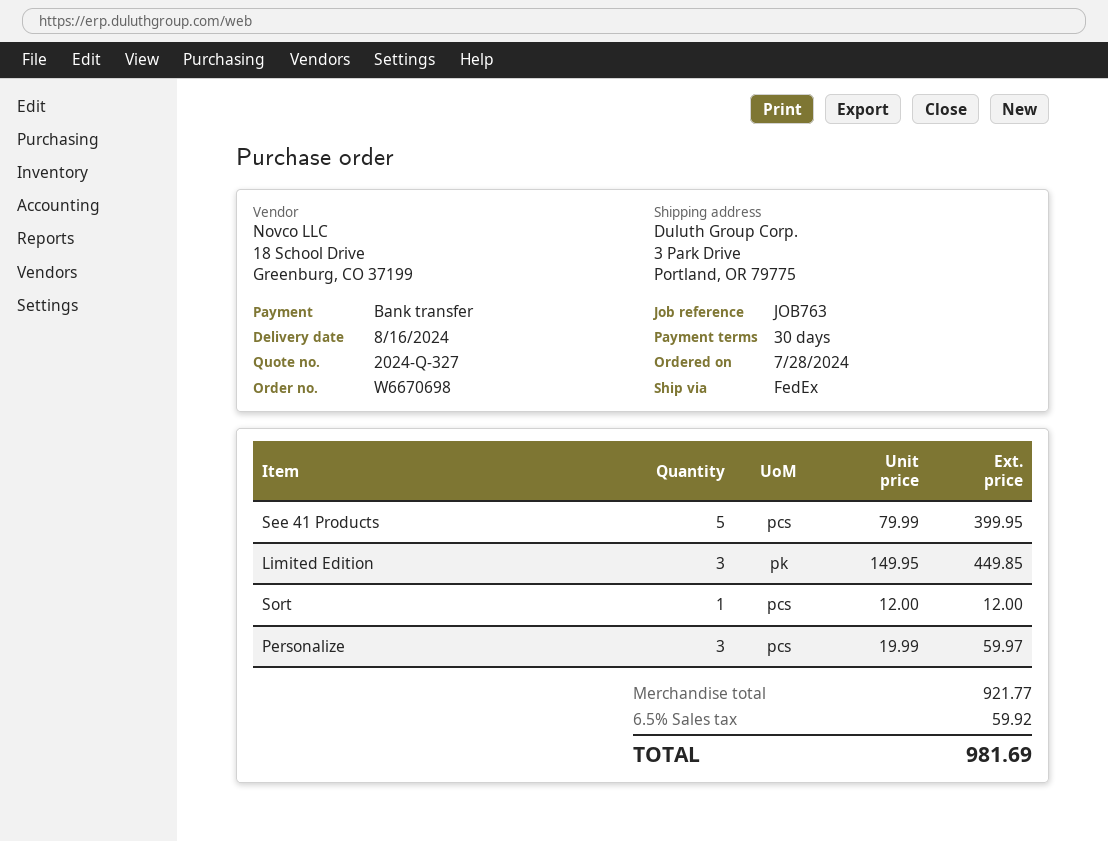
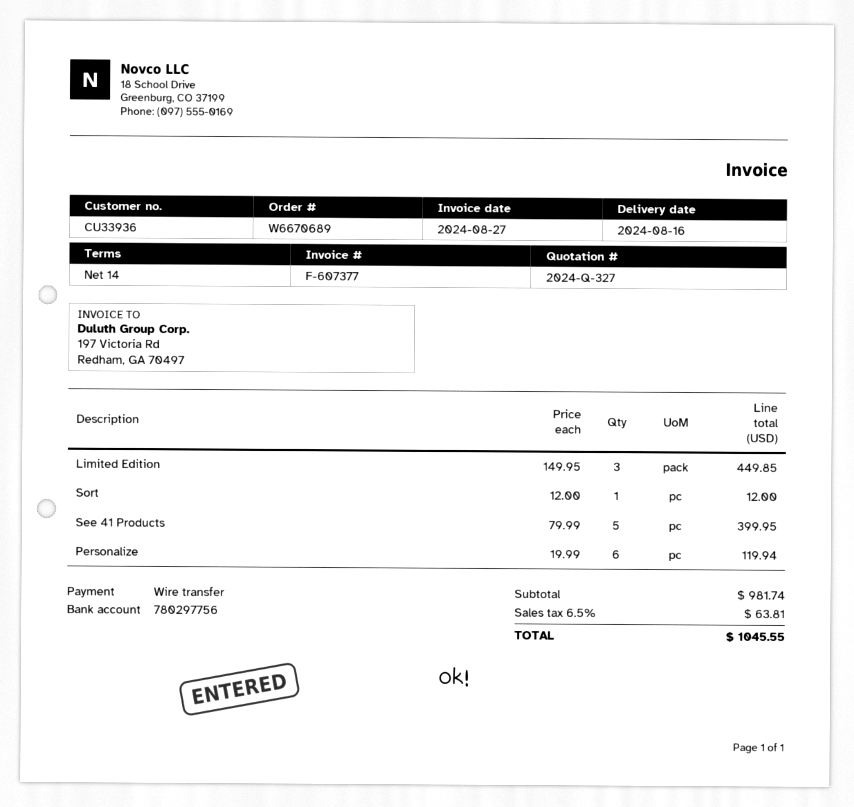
order number: W6670698 -> W6670689
payment terms: 30 days -> 14 days
Personalize: 3 x 19.99 = 59.97 -> 6 x 19.99 = 119.94
subtotal: 921.77 -> 981.74
tax: 6.5% = 59.92 -> 6.5% = 63.81
total: 981.69 -> 1045.55

